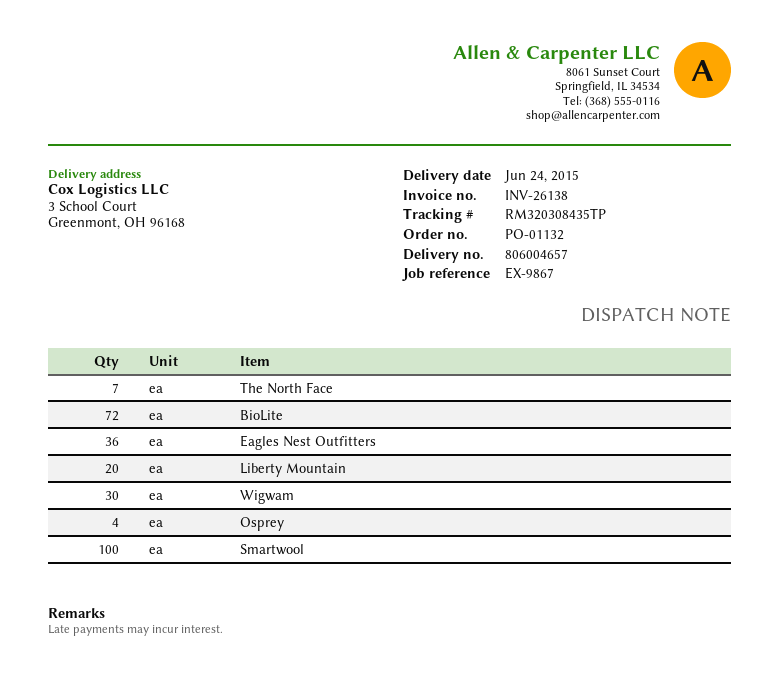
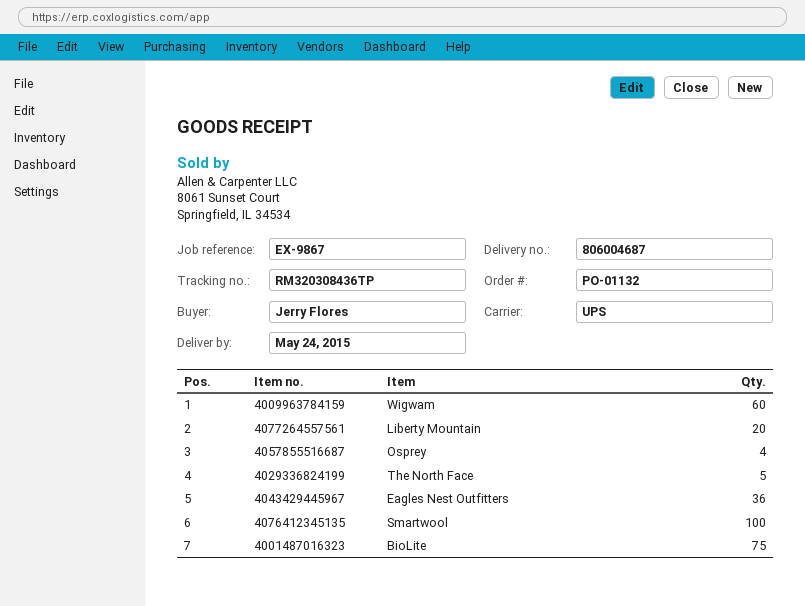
delivery note number: 806004657 -> 806004687
delivery date: 2015-06-24 -> 2015-05-24
tracking number: RM320308435TP -> RM320308436TP
The North Face: 7 -> 5
BioLite: 72 -> 75
Wigwam: 30 -> 60

